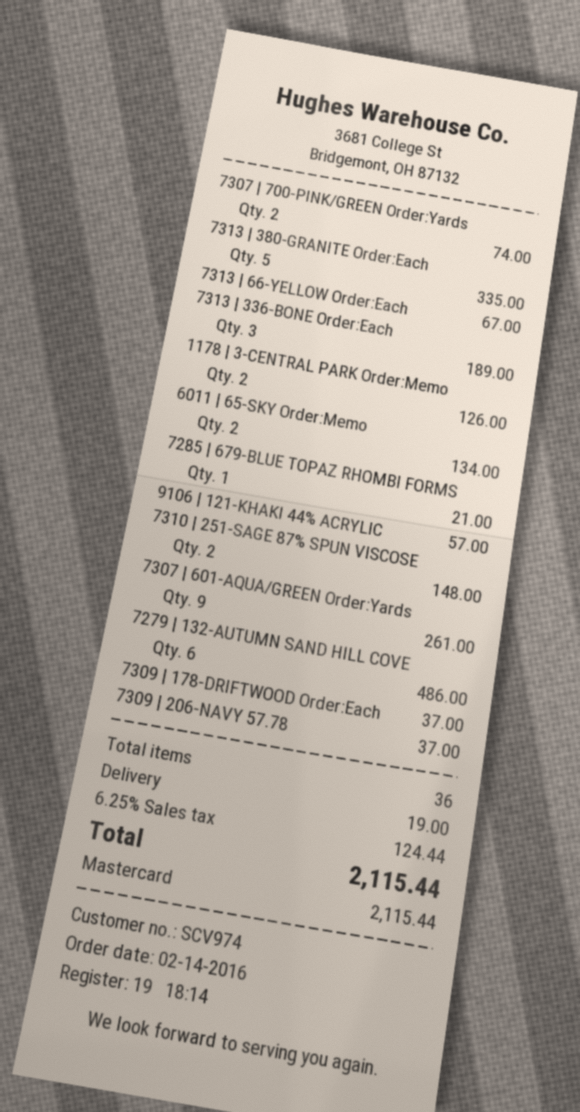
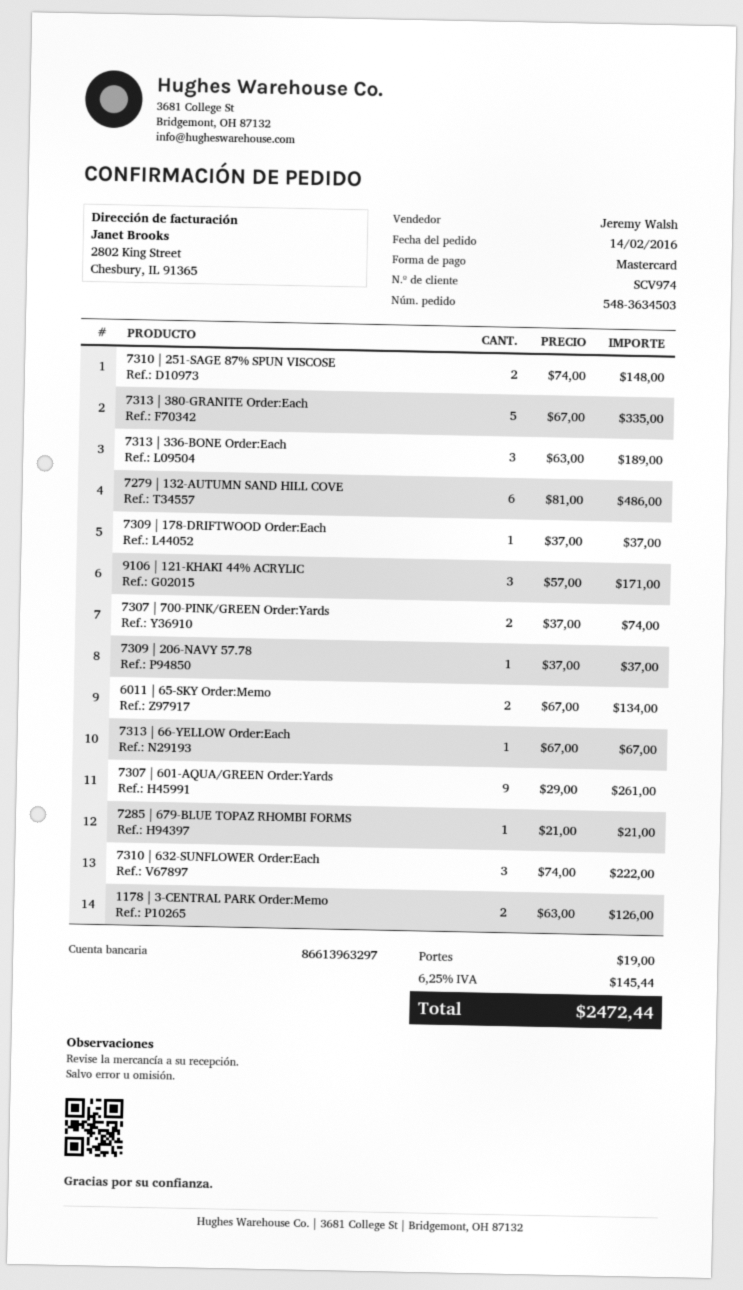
9106 | 121-KHAKI 44% ACRYLIC: 1 for 57.00 -> 3 for 171.00
7310 | 632-SUNFLOWER Order:Each: none -> 3 for 222.00
tax: 6.25% = 124.44 -> 6.25% = 145.44
total: 2115.44 -> 2472.44

